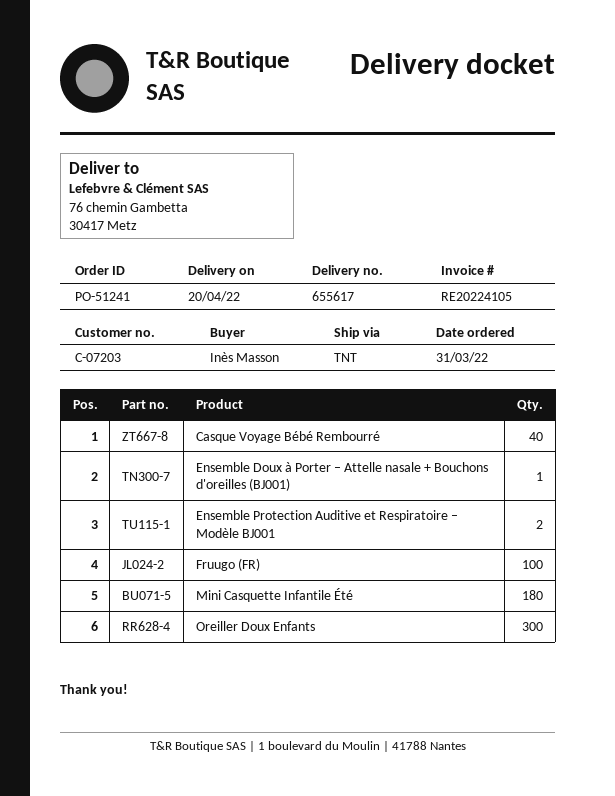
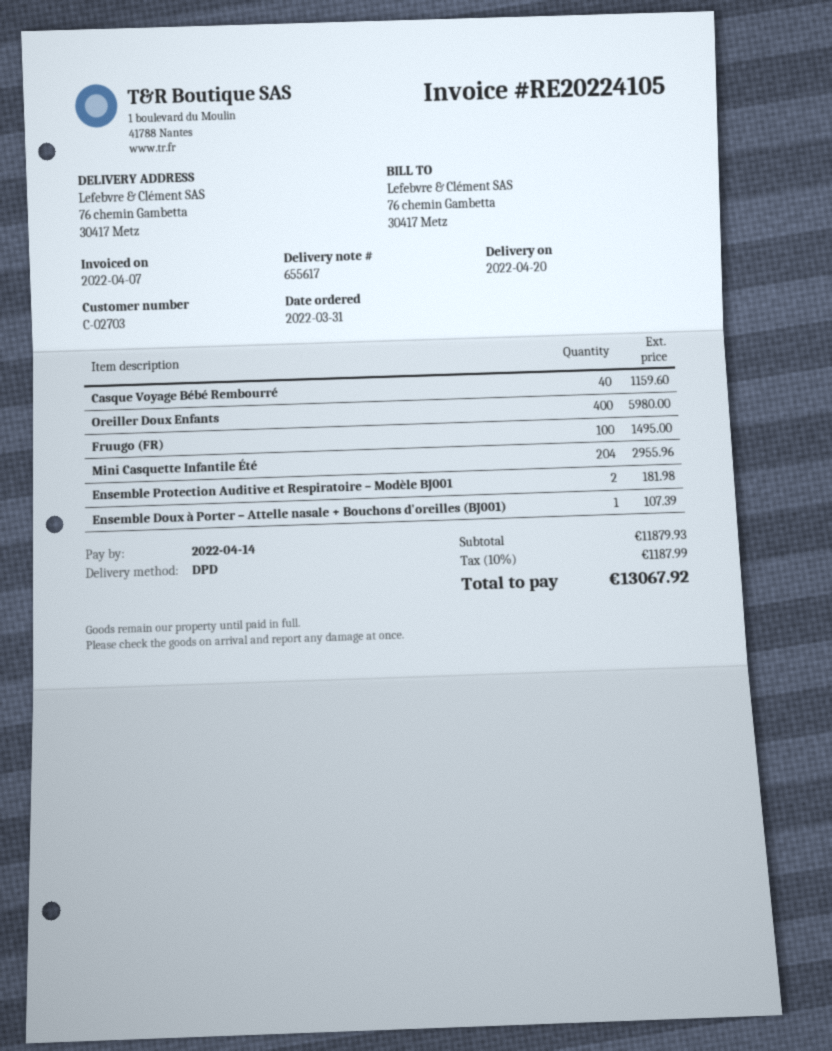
customer number: C-07203 -> C-02703
shipping method: TNT -> DPD
Mini Casquette Infantile Été: 180 -> 204
Oreiller Doux Enfants: 300 -> 400

